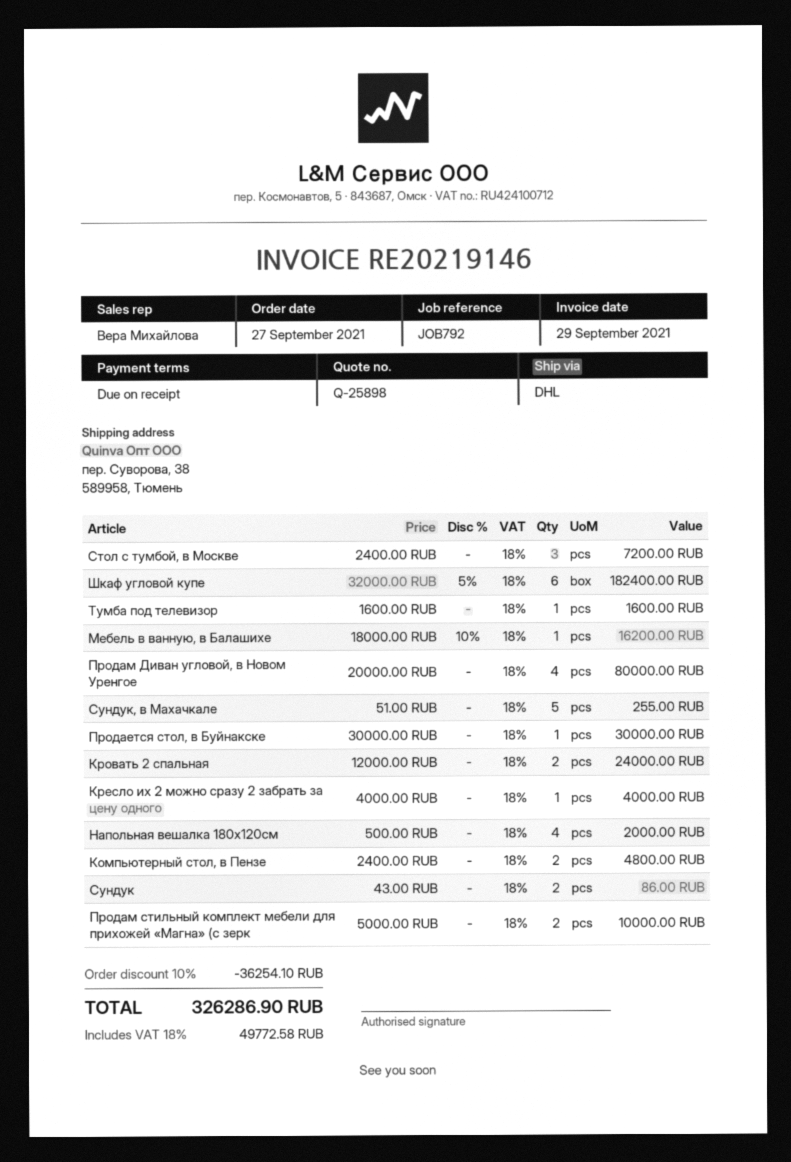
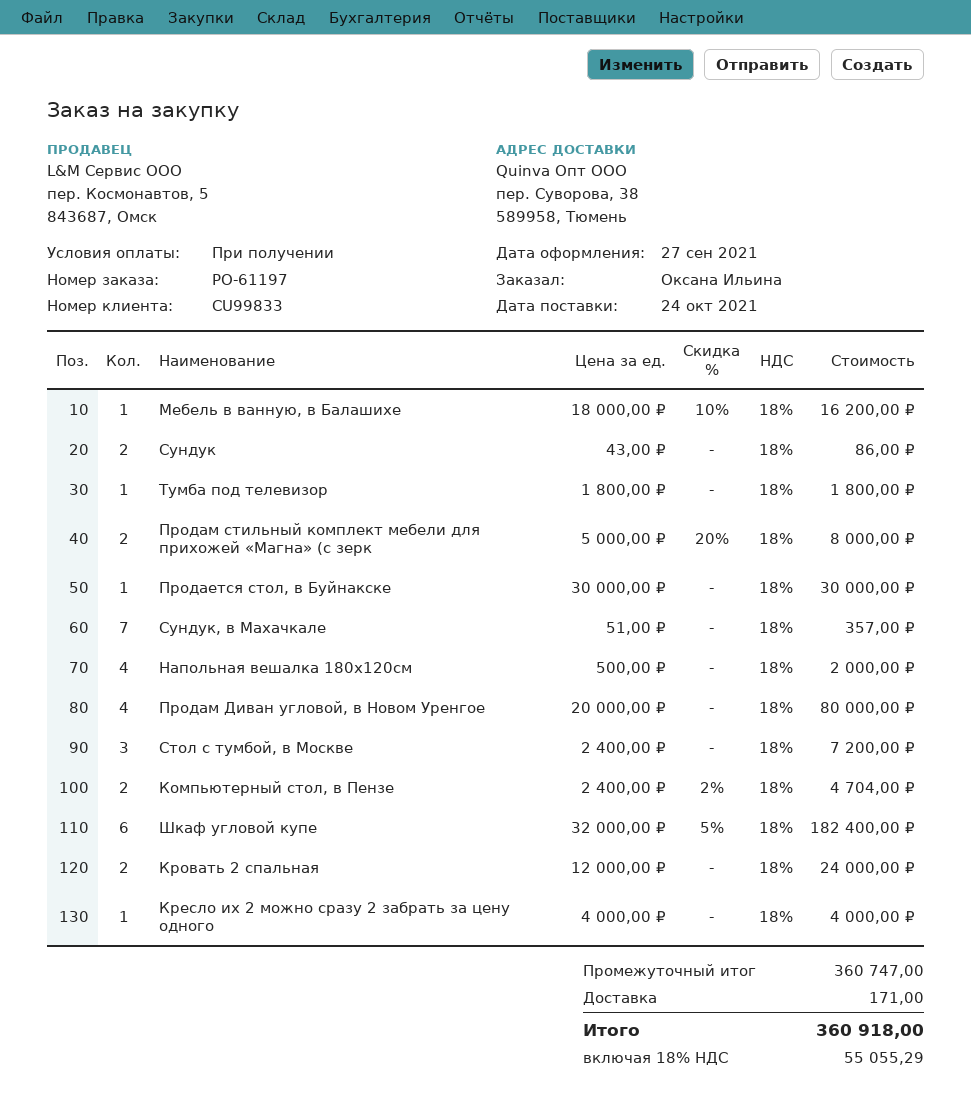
Тумба под телевизор: 1 x 1600.00 = 1600.00 -> 1 x 1800.00 = 1800.00
Сундук, в Махачкале: 5 x 51.00 = 255.00 -> 7 x 51.00 = 357.00
Компьютерный стол, в Пензе: 2 x 2400.00 = 4800.00 -> 2 x 2400.00 - 2% = 4704.00
Продам стильный комплект мебели для прихожей «Магна» (с зерк: 2 x 5000.00 = 10000.00 -> 2 x 5000.00 - 20% = 8000.00
discount: 10% = 36254.10 -> none
shipping: none -> 171.00
tax: 18% = 49772.58 -> 18% = 55055.29
total: 326286.90 -> 360918.00

